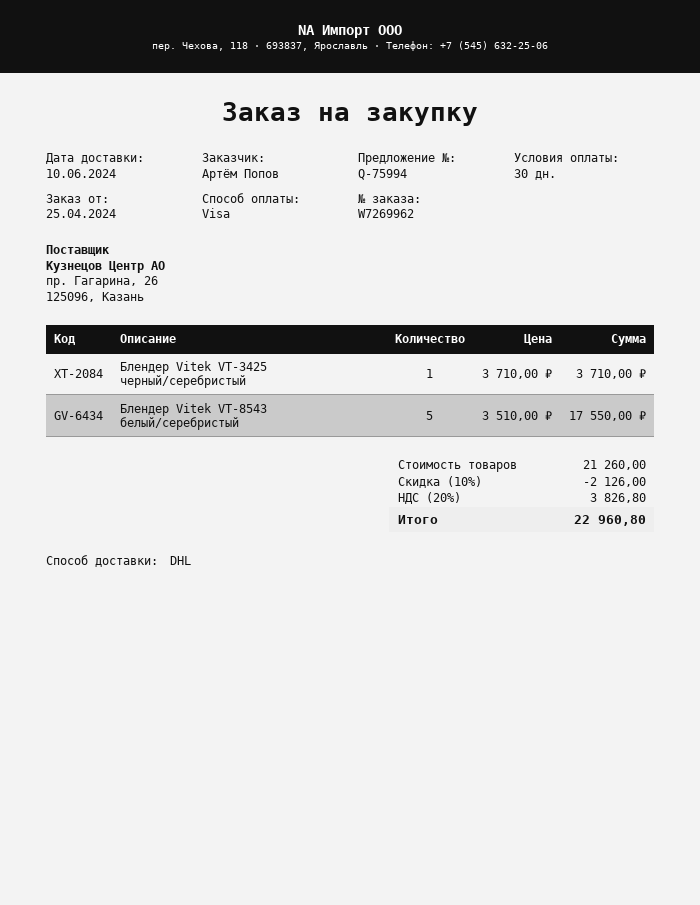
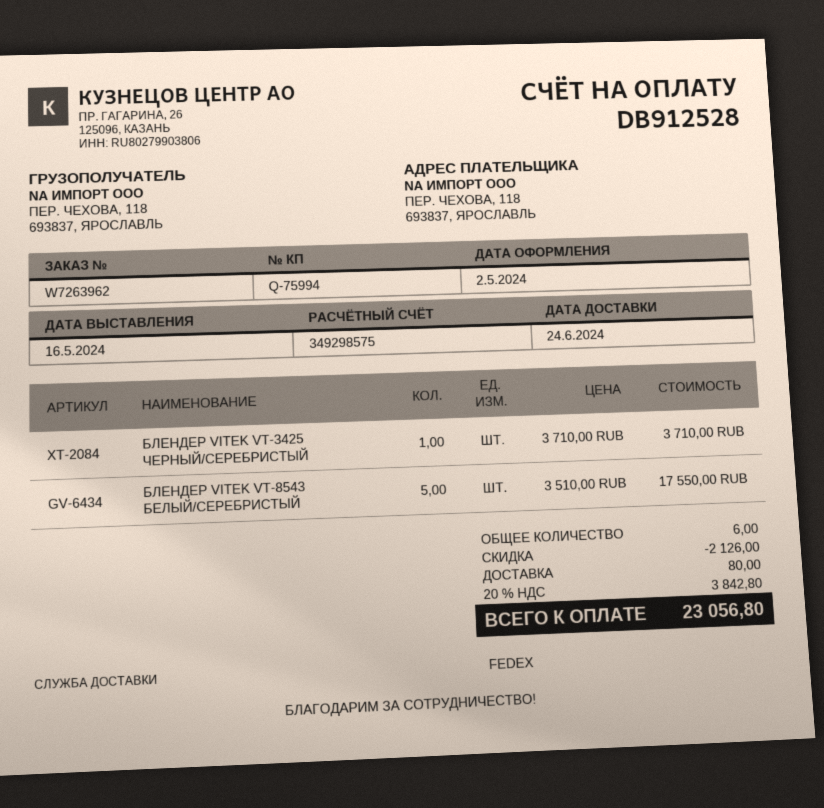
order number: W7269962 -> W7263962
order date: 2024-04-25 -> 2024-05-02
delivery date: 2024-06-10 -> 2024-06-24
shipping method: DHL -> FedEx
shipping: none -> 80.00
tax: 20% = 3826.80 -> 20% = 3842.80
total: 22960.80 -> 23056.80

